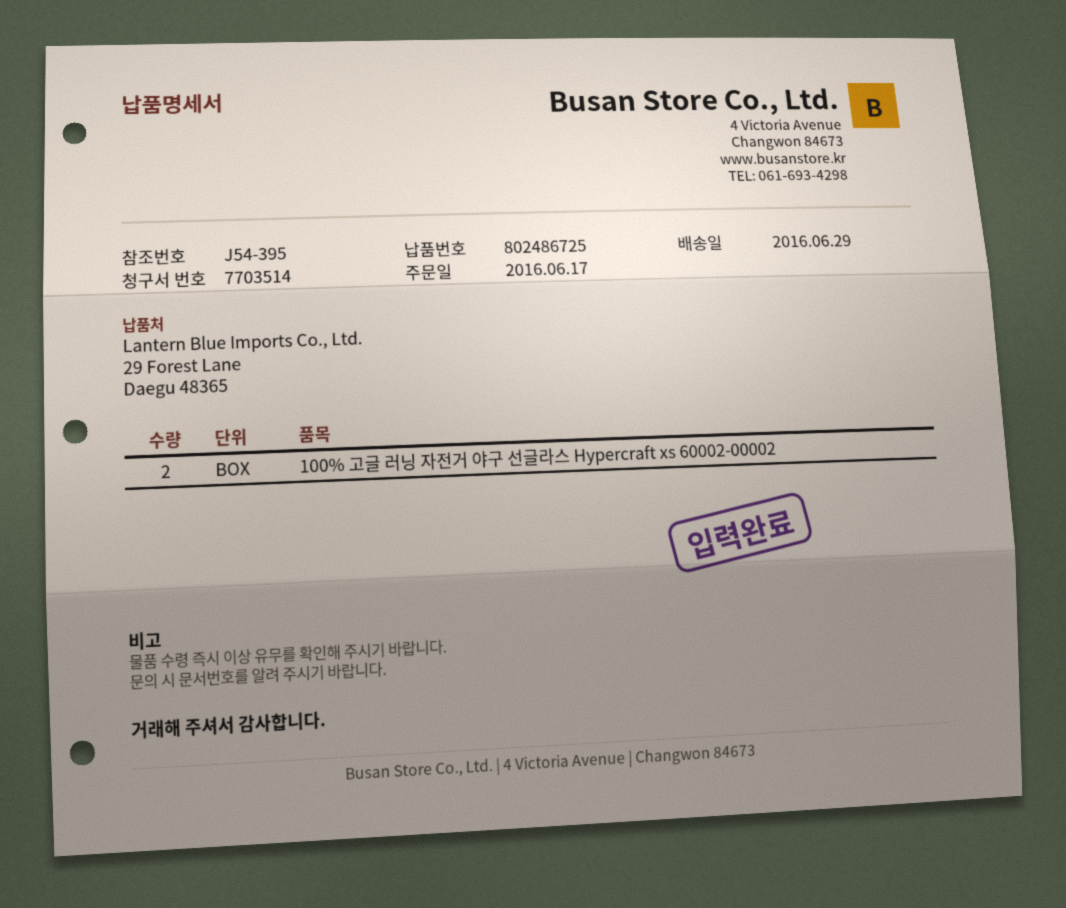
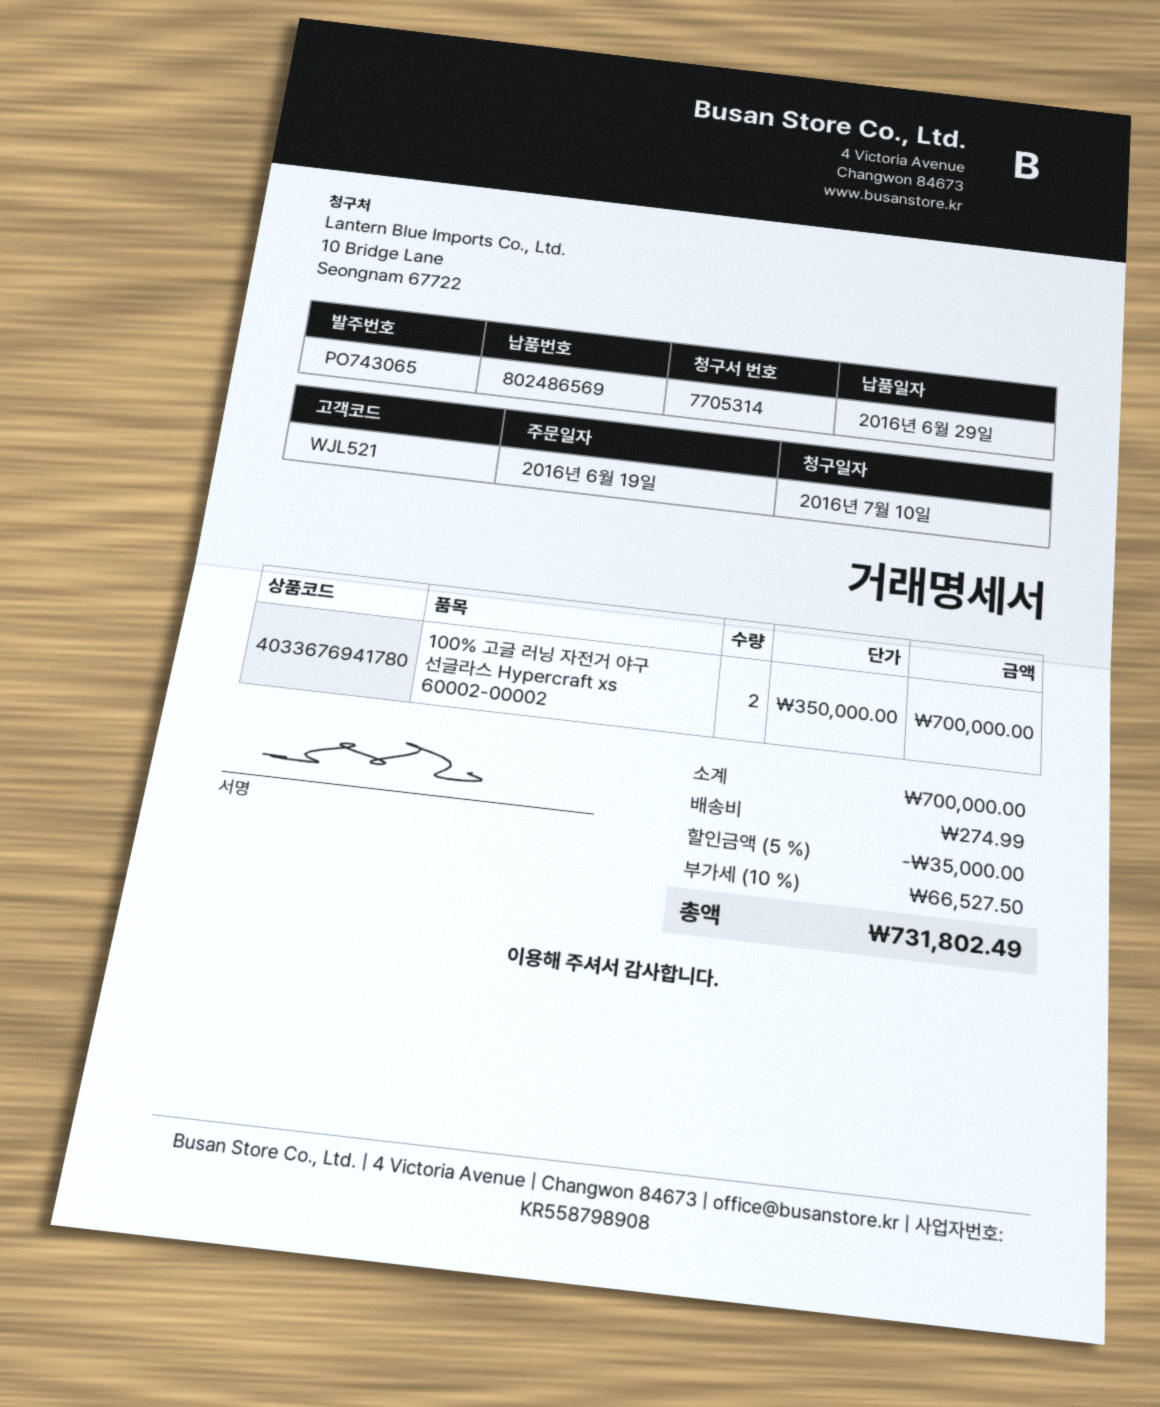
order date: 2016-06-17 -> 2016-06-19
delivery note number: 802486725 -> 802486569
invoice number: 7703514 -> 7705314

